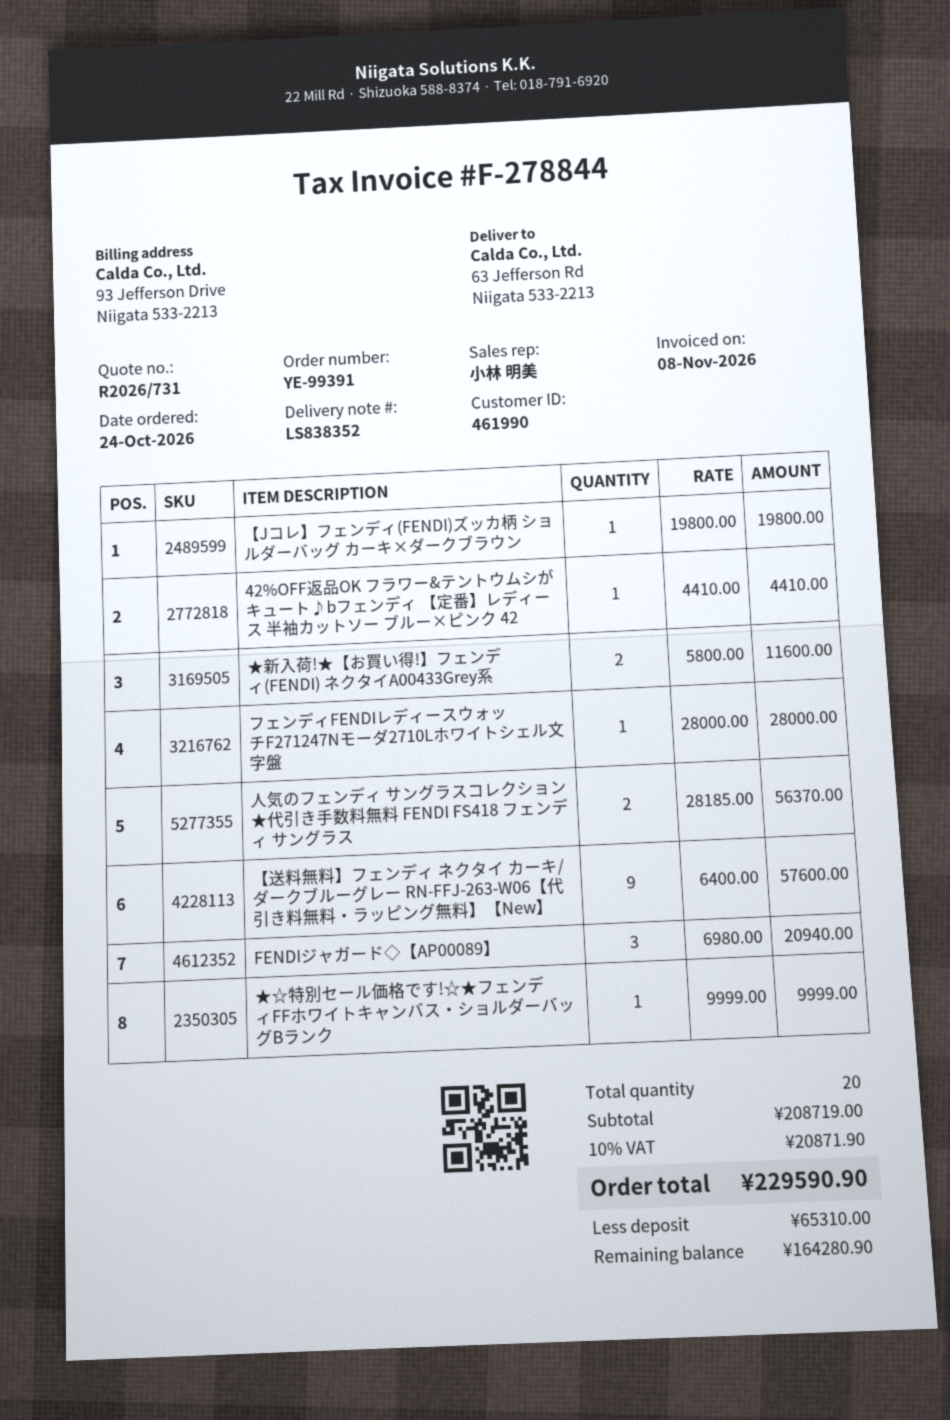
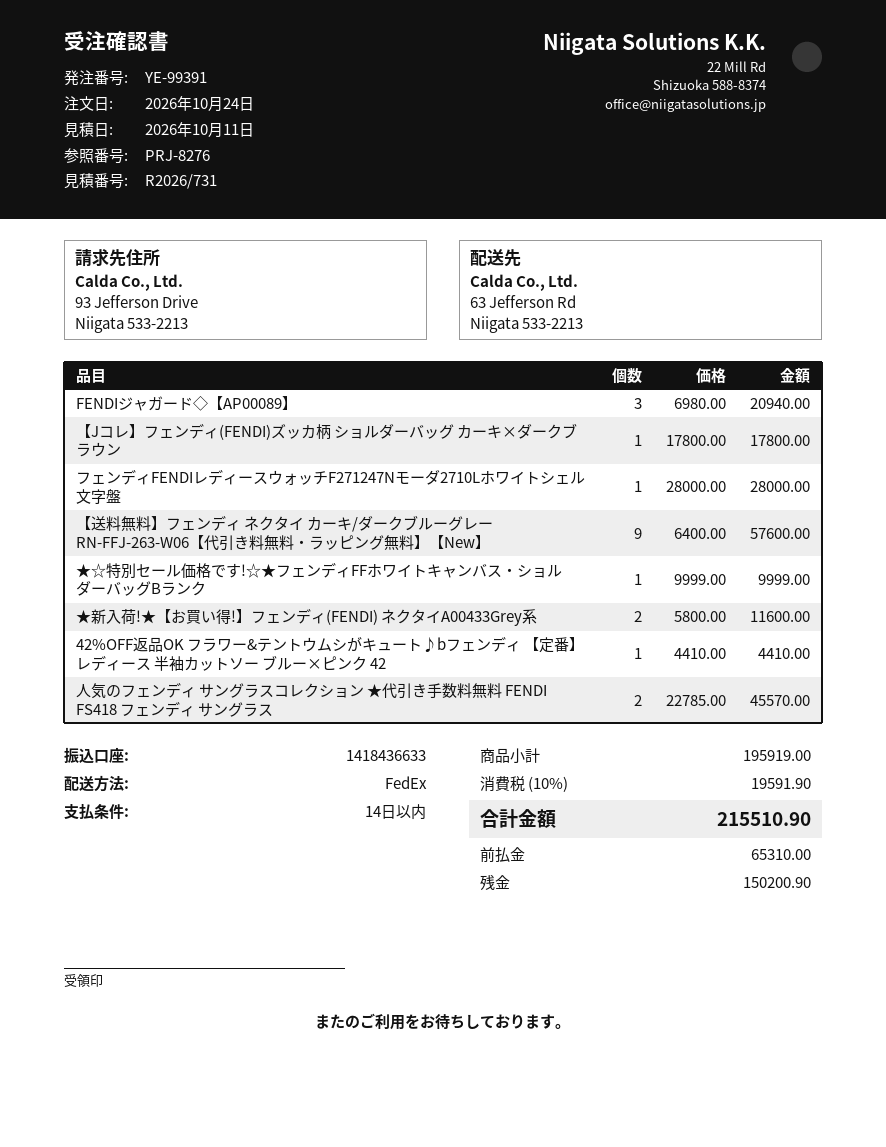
【Jコレ】フェンディ(FENDI)ズッカ柄 ショルダーバッグ カーキ×ダークブラウン: 1 x 19800.00 = 19800.00 -> 1 x 17800.00 = 17800.00
人気のフェンディ サングラスコレクション ★代引き手数料無料 FENDI FS418 フェンディ サングラス: 2 x 28185.00 = 56370.00 -> 2 x 22785.00 = 45570.00
subtotal: 208719.00 -> 195919.00
tax: 10% = 20871.90 -> 10% = 19591.90
total: 229590.90 -> 215510.90
balance: 164280.90 -> 150200.90

